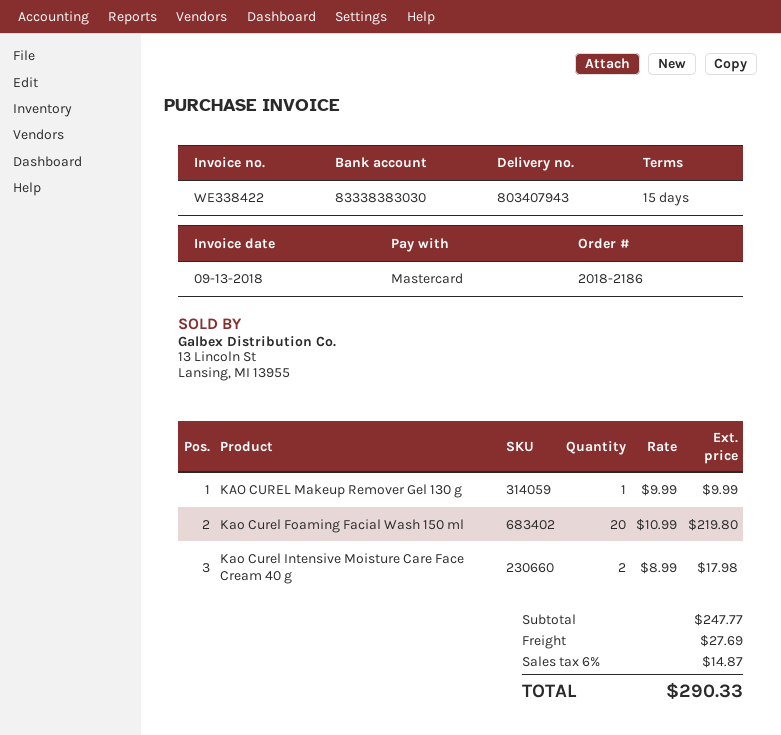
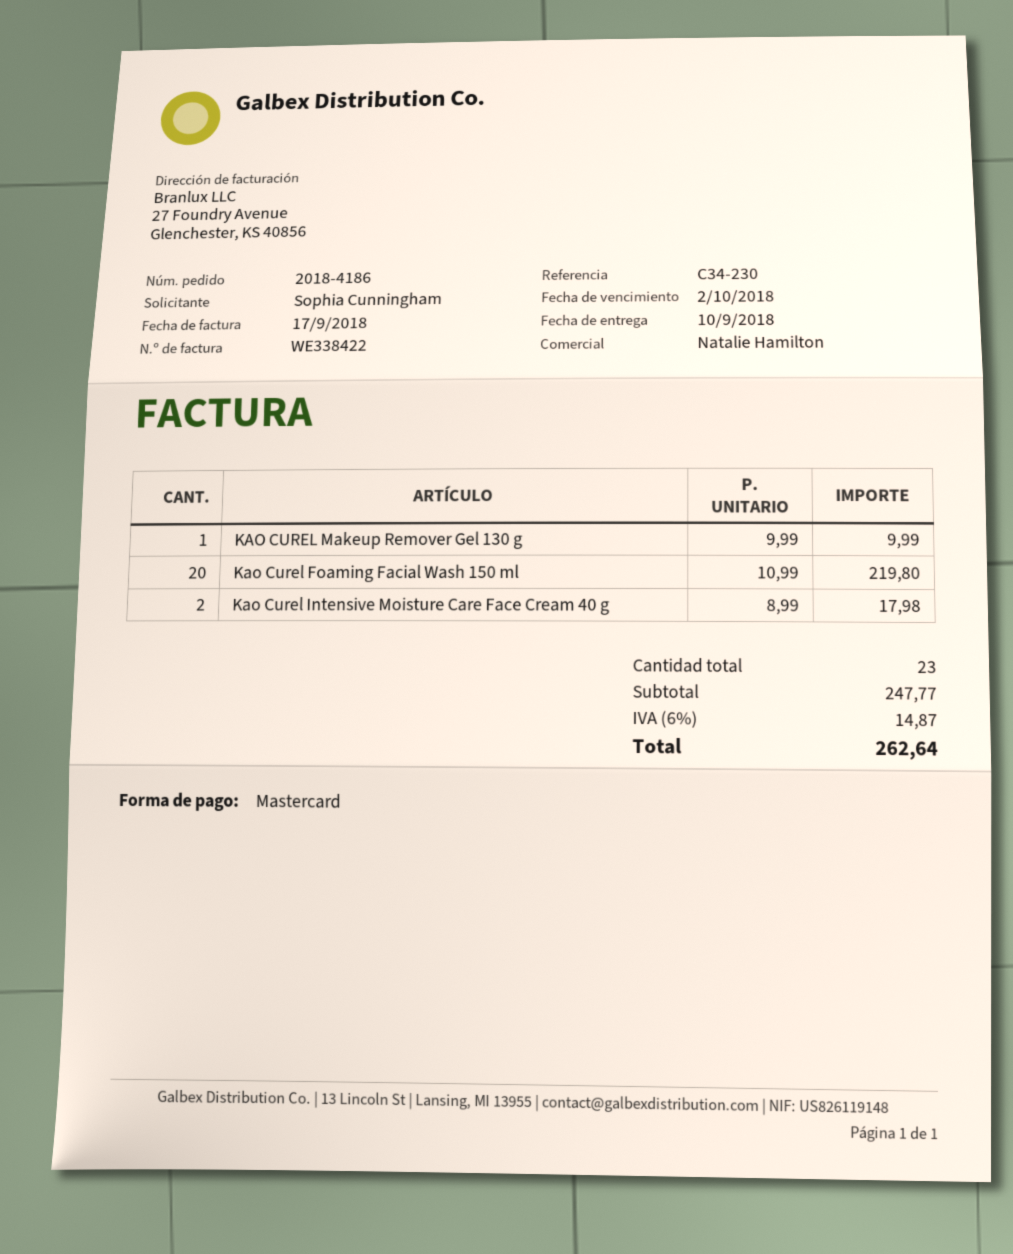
order number: 2018-2186 -> 2018-4186
invoice date: 2018-09-13 -> 2018-09-17
shipping: 27.69 -> none
total: 290.33 -> 262.64

